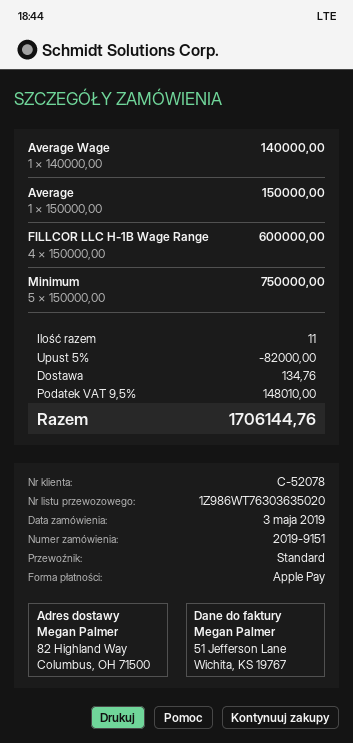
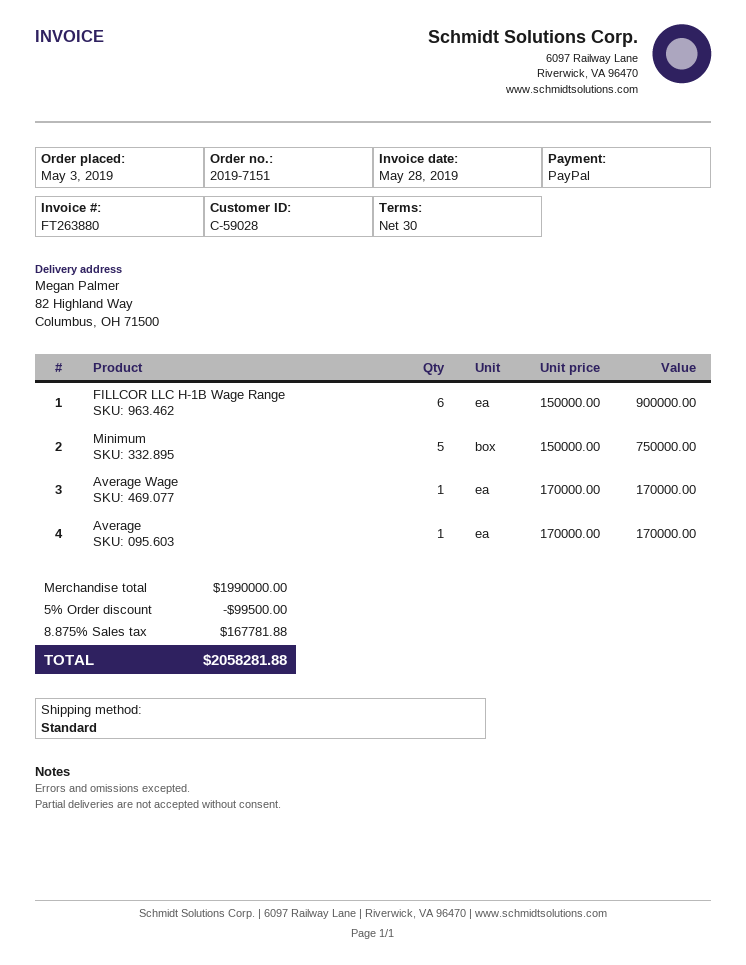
order number: 2019-9151 -> 2019-7151
customer number: C-52078 -> C-59028
payment method: Apple Pay -> PayPal
Average Wage: 1 x 140000.00 = 140000.00 -> 1 x 170000.00 = 170000.00
Average: 1 x 150000.00 = 150000.00 -> 1 x 170000.00 = 170000.00
FILLCOR LLC H-1B Wage Range: 4 x 150000.00 = 600000.00 -> 6 x 150000.00 = 900000.00
discount: 5% = 82000.00 -> 5% = 99500.00
shipping: 134.76 -> none
tax: 9.5% = 148010.00 -> 8.875% = 167781.88
total: 1706144.76 -> 2058281.88

